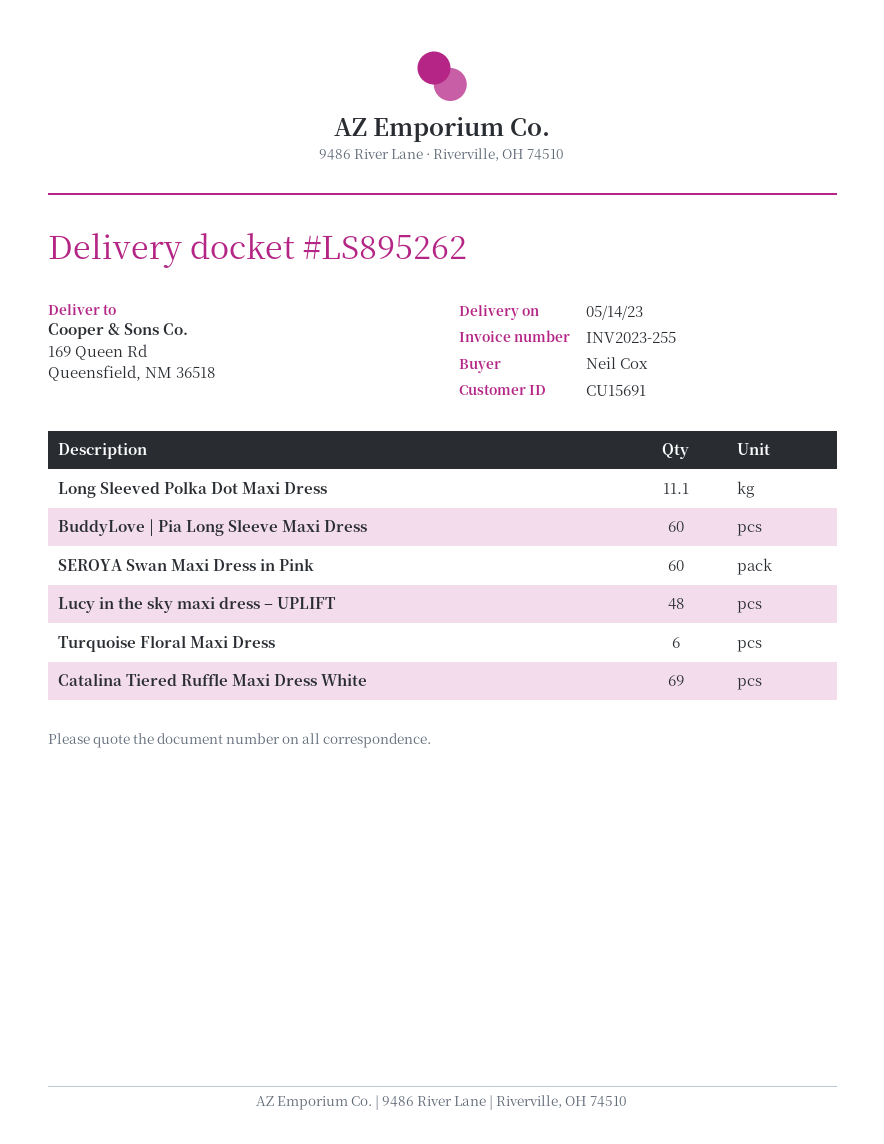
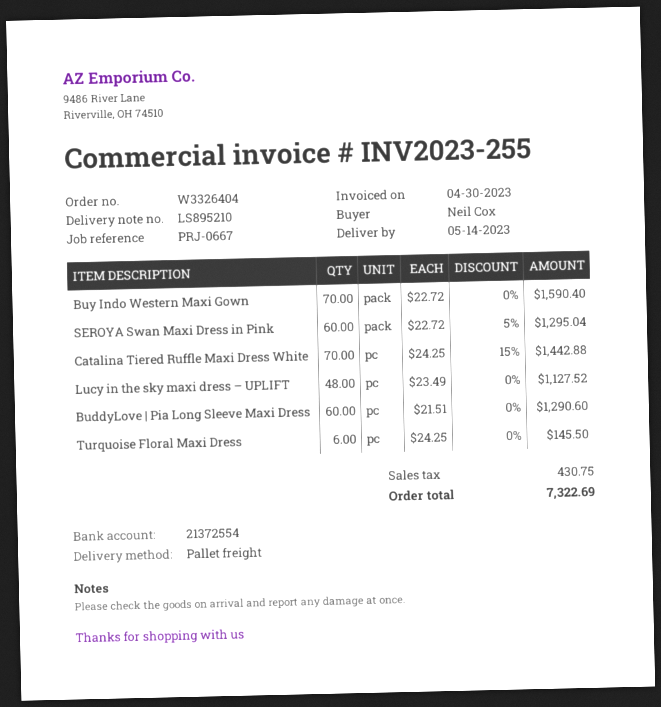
delivery note number: LS895262 -> LS895210
Long Sleeved Polka Dot Maxi Dress: 11.1 -> none
Catalina Tiered Ruffle Maxi Dress White: 69 -> 70
Buy Indo Western Maxi Gown: none -> 70

